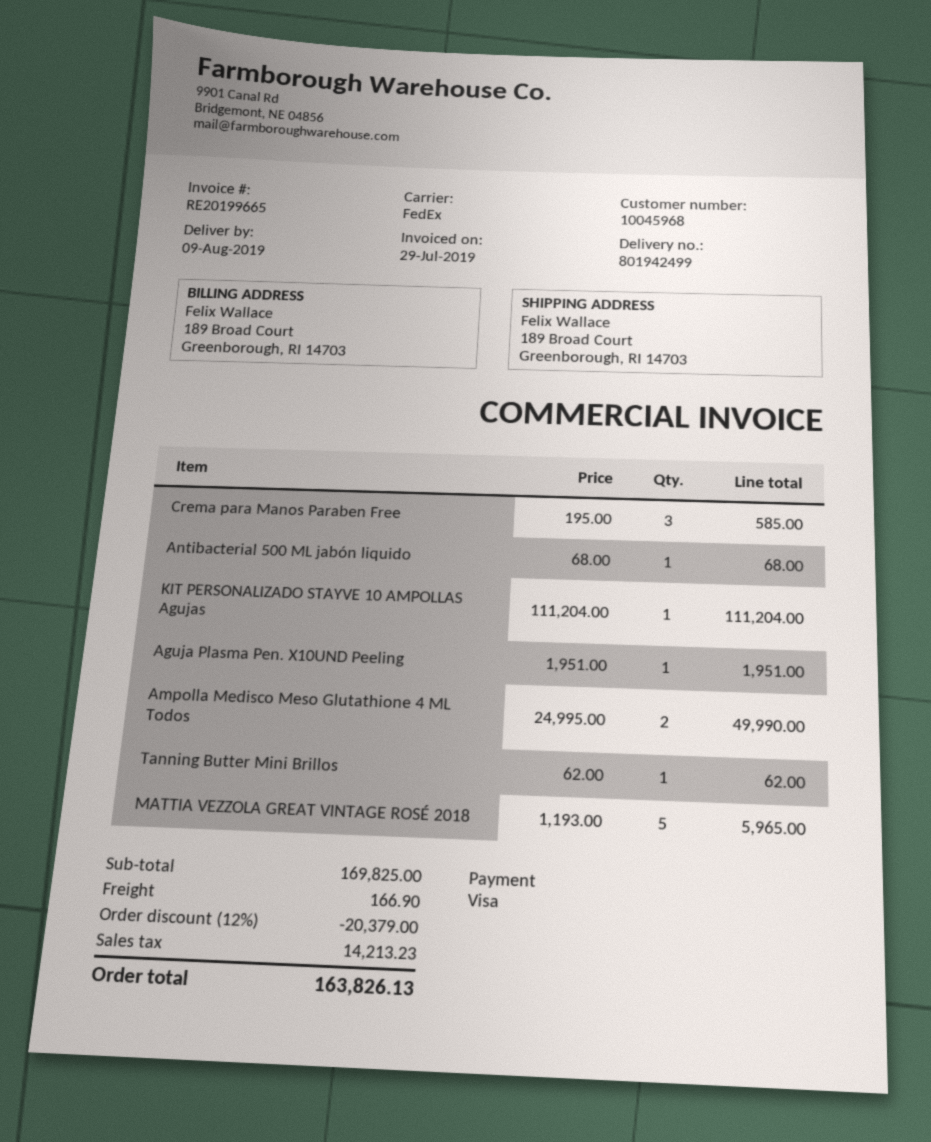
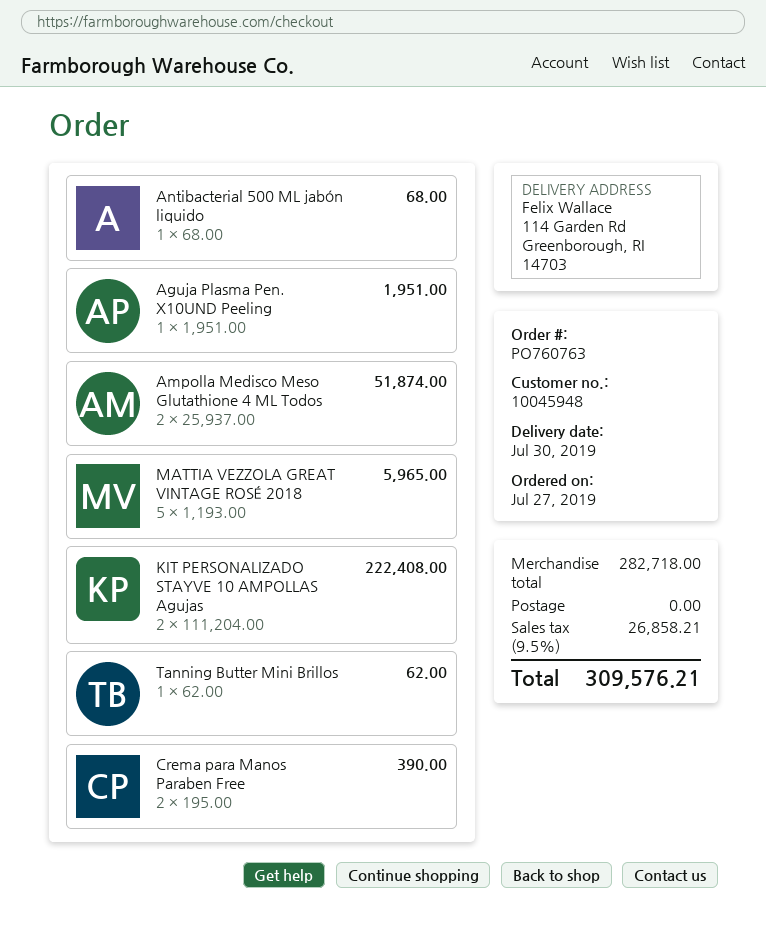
delivery date: 2019-08-09 -> 2019-07-30
customer number: 10045968 -> 10045948
ship to: 189 Broad Court, Greenborough, RI 14703 -> 114 Garden Rd, Greenborough, RI 14703
Crema para Manos Paraben Free: 3 x 195.00 = 585.00 -> 2 x 195.00 = 390.00
KIT PERSONALIZADO STAYVE 10 AMPOLLAS Agujas: 1 x 111204.00 = 111204.00 -> 2 x 111204.00 = 222408.00
Ampolla Medisco Meso Glutathione 4 ML Todos: 2 x 24995.00 = 49990.00 -> 2 x 25937.00 = 51874.00
subtotal: 169825.00 -> 282718.00
discount: 12% = 20379.00 -> none
shipping: 166.90 -> 0.00
tax: 14213.23 -> 26858.21
total: 163826.13 -> 309576.21

